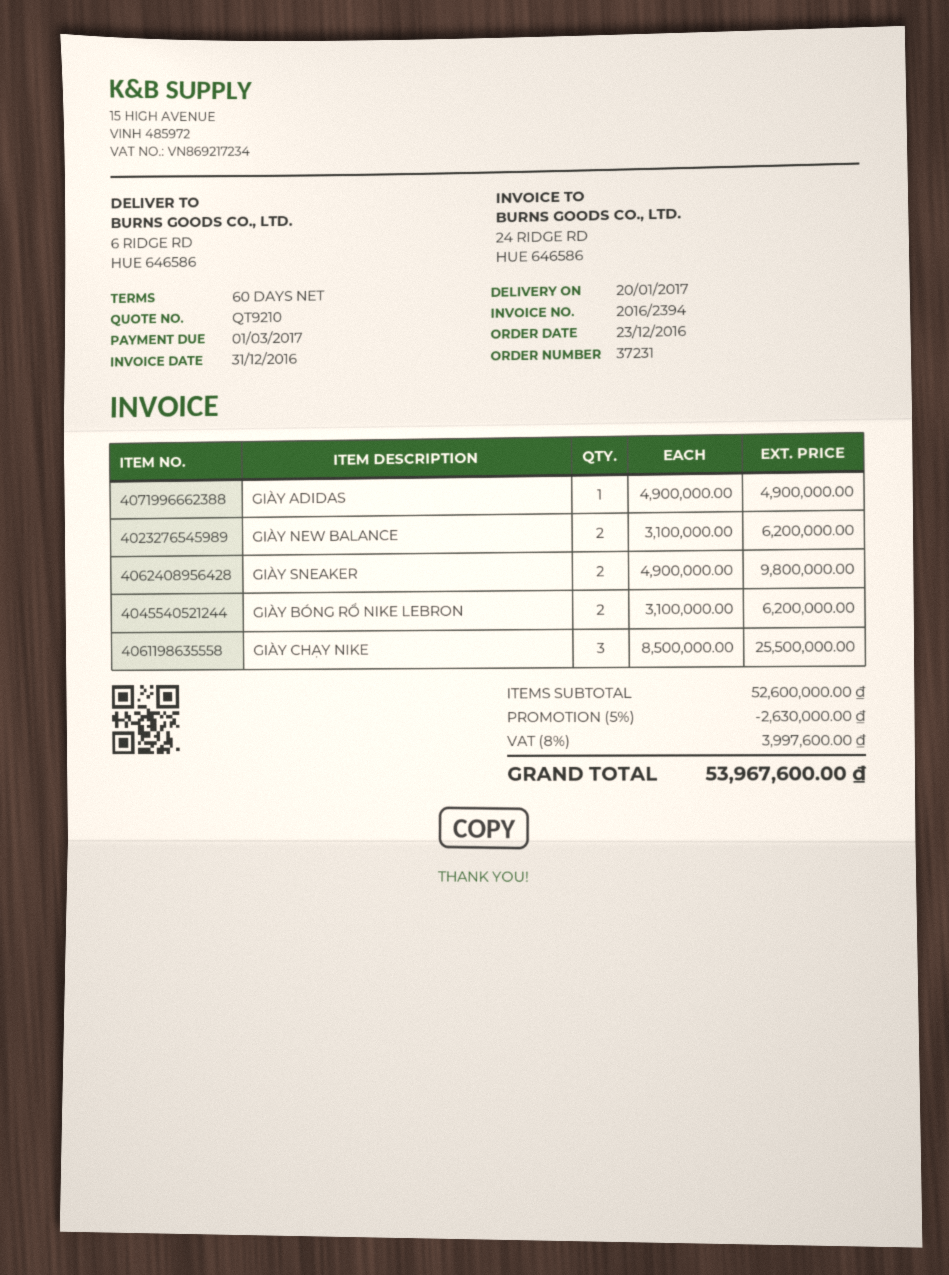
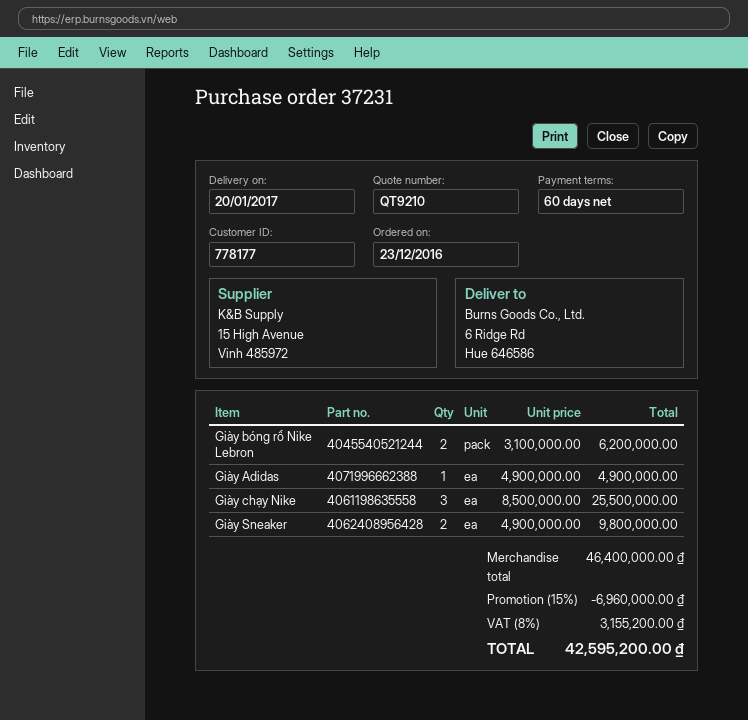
GIÀY NEW BALANCE: 2 x 3100000.00 = 6200000.00 -> none
subtotal: 52600000.00 -> 46400000.00
discount: 5% = 2630000.00 -> 15% = 6960000.00
tax: 8% = 3997600.00 -> 8% = 3155200.00
total: 53967600.00 -> 42595200.00

